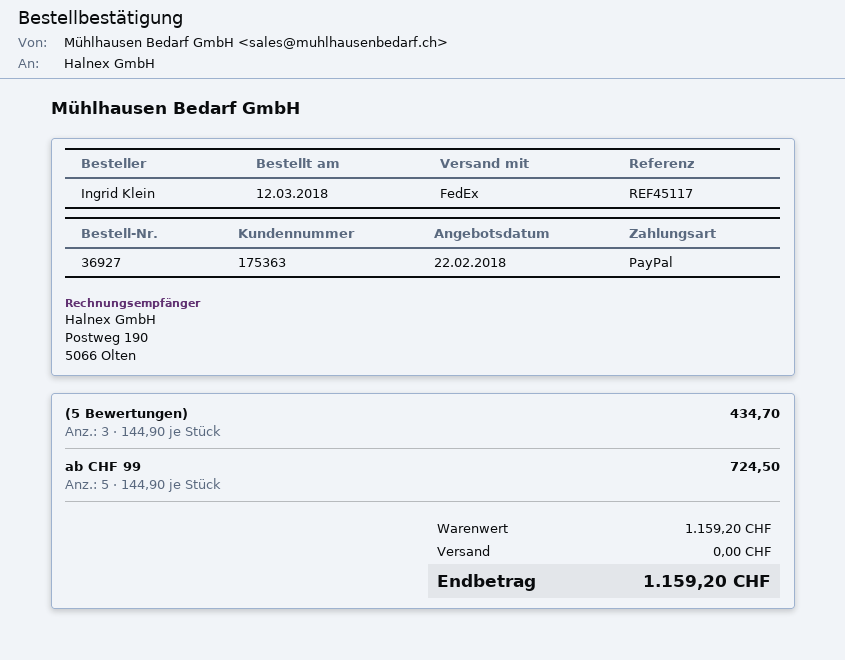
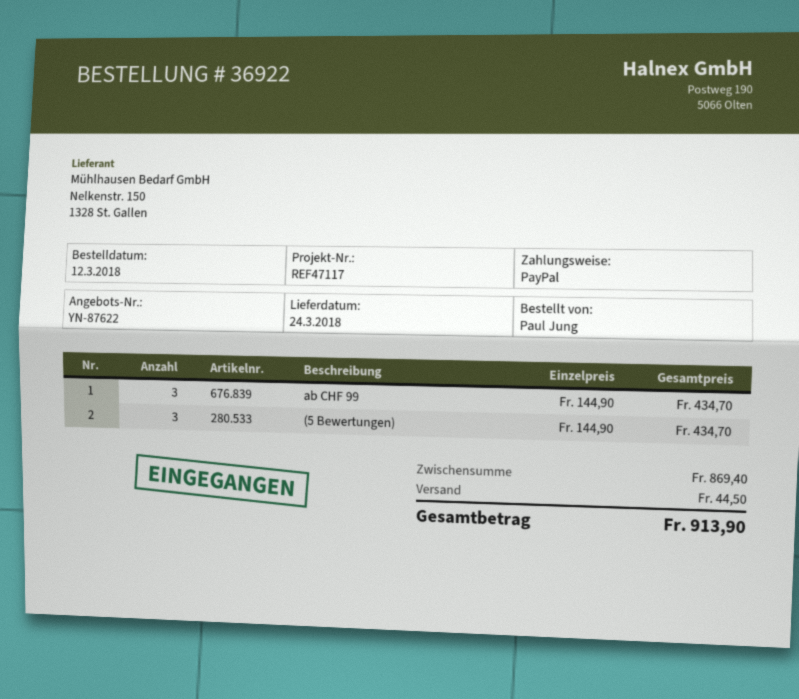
order number: 36927 -> 36922
reference: REF45117 -> REF47117
ordered by: Ingrid Klein -> Paul Jung
ab CHF 99: 5 x 144.90 = 724.50 -> 3 x 144.90 = 434.70
subtotal: 1159.20 -> 869.40
shipping: 0.00 -> 44.50
total: 1159.20 -> 913.90

